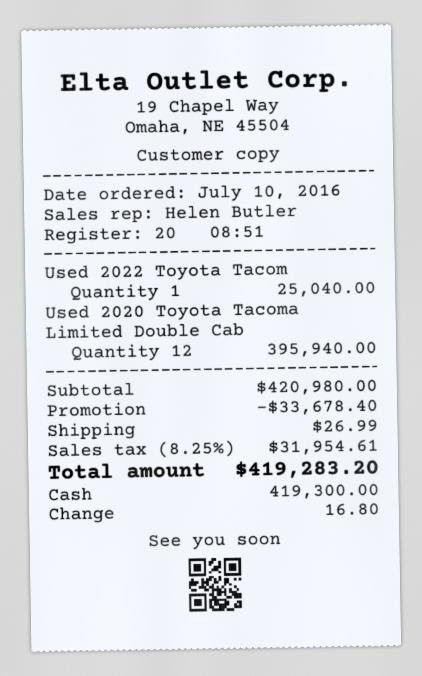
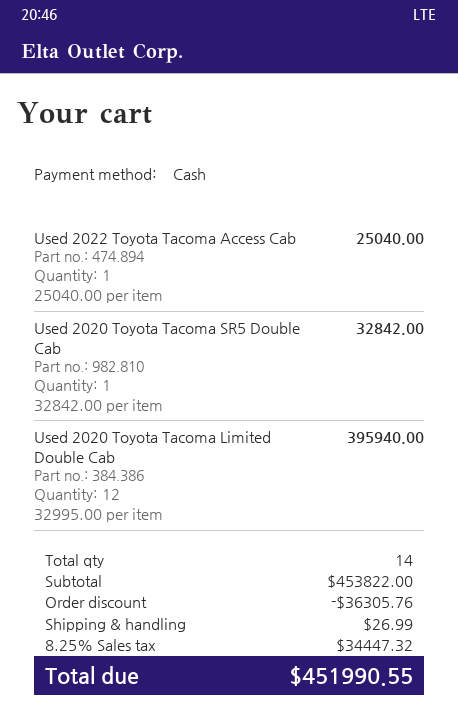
Used 2020 Toyota Tacoma SR5 Double Cab: none -> 1 for 32842.00
subtotal: 420980.00 -> 453822.00
discount: 33678.40 -> 36305.76
tax: 8.25% = 31954.61 -> 8.25% = 34447.32
total: 419283.20 -> 451990.55

